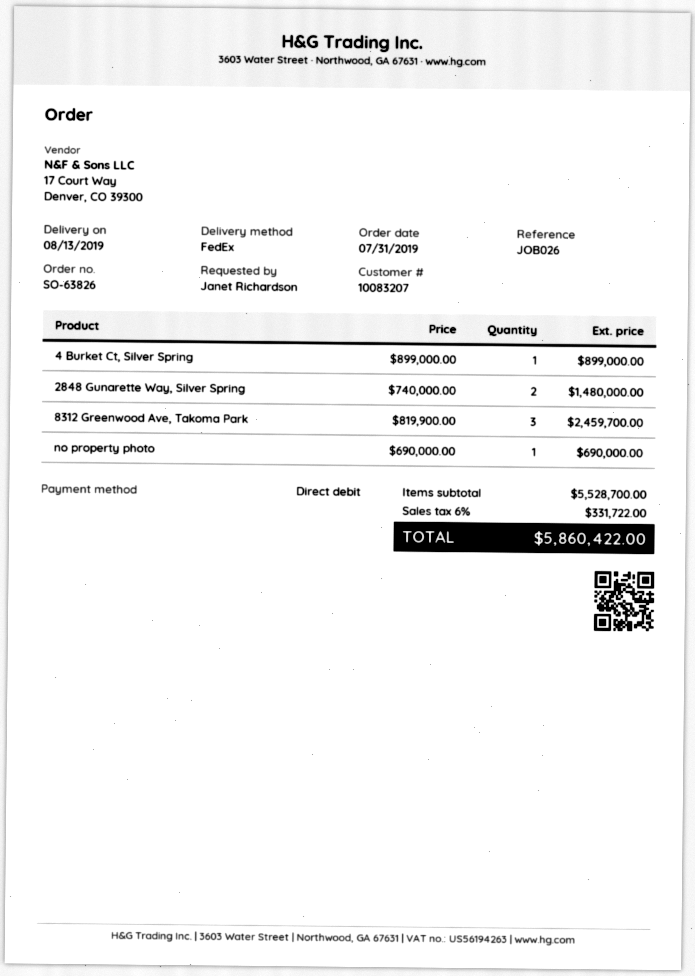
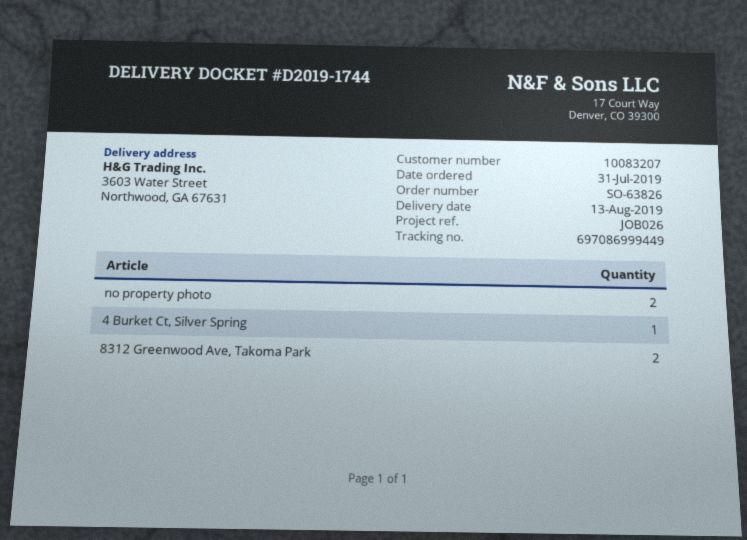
2848 Gunarette Way, Silver Spring: 2 -> none
8312 Greenwood Ave, Takoma Park: 3 -> 2
no property photo: 1 -> 2

